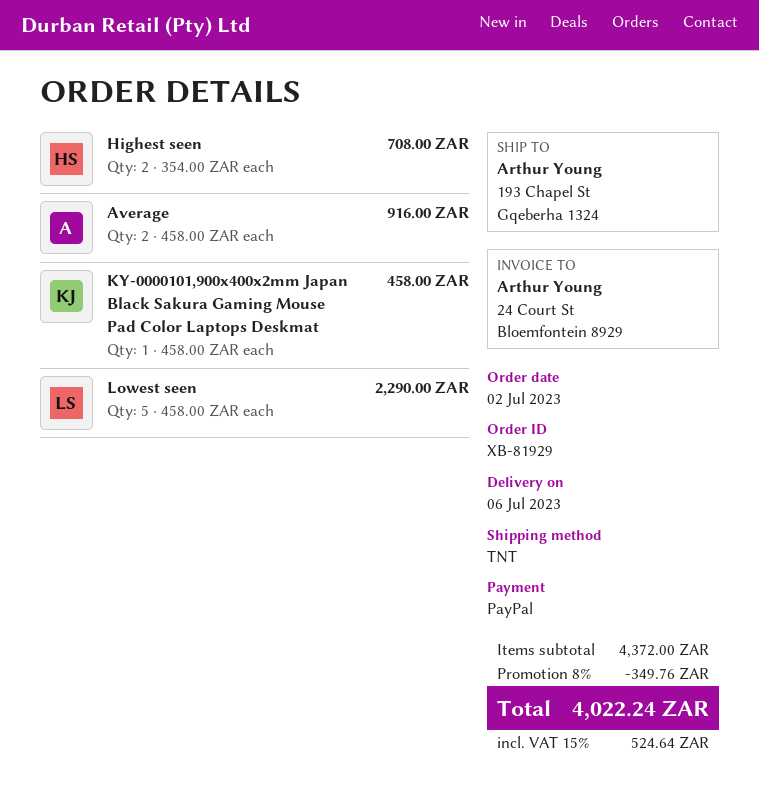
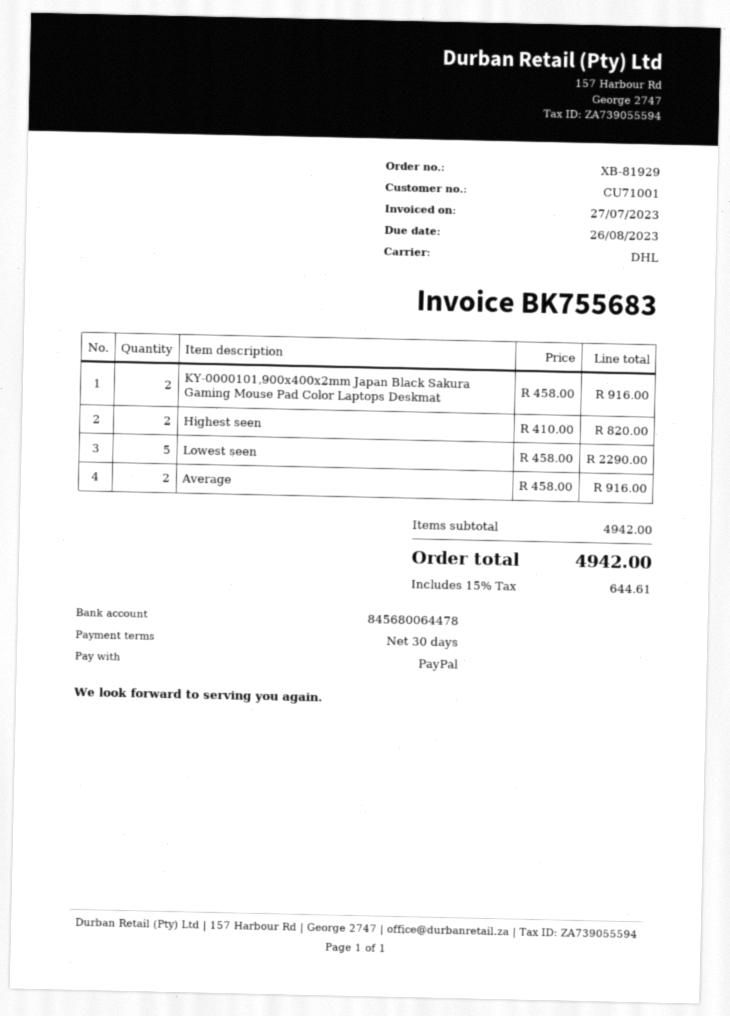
shipping method: TNT -> DHL
Highest seen: 2 x 354.00 = 708.00 -> 2 x 410.00 = 820.00
KY-0000101,900x400x2mm Japan Black Sakura Gaming Mouse Pad Color Laptops Deskmat: 1 x 458.00 = 458.00 -> 2 x 458.00 = 916.00
subtotal: 4372.00 -> 4942.00
discount: 8% = 349.76 -> none
tax: 15% = 524.64 -> 15% = 644.61
total: 4022.24 -> 4942.00

